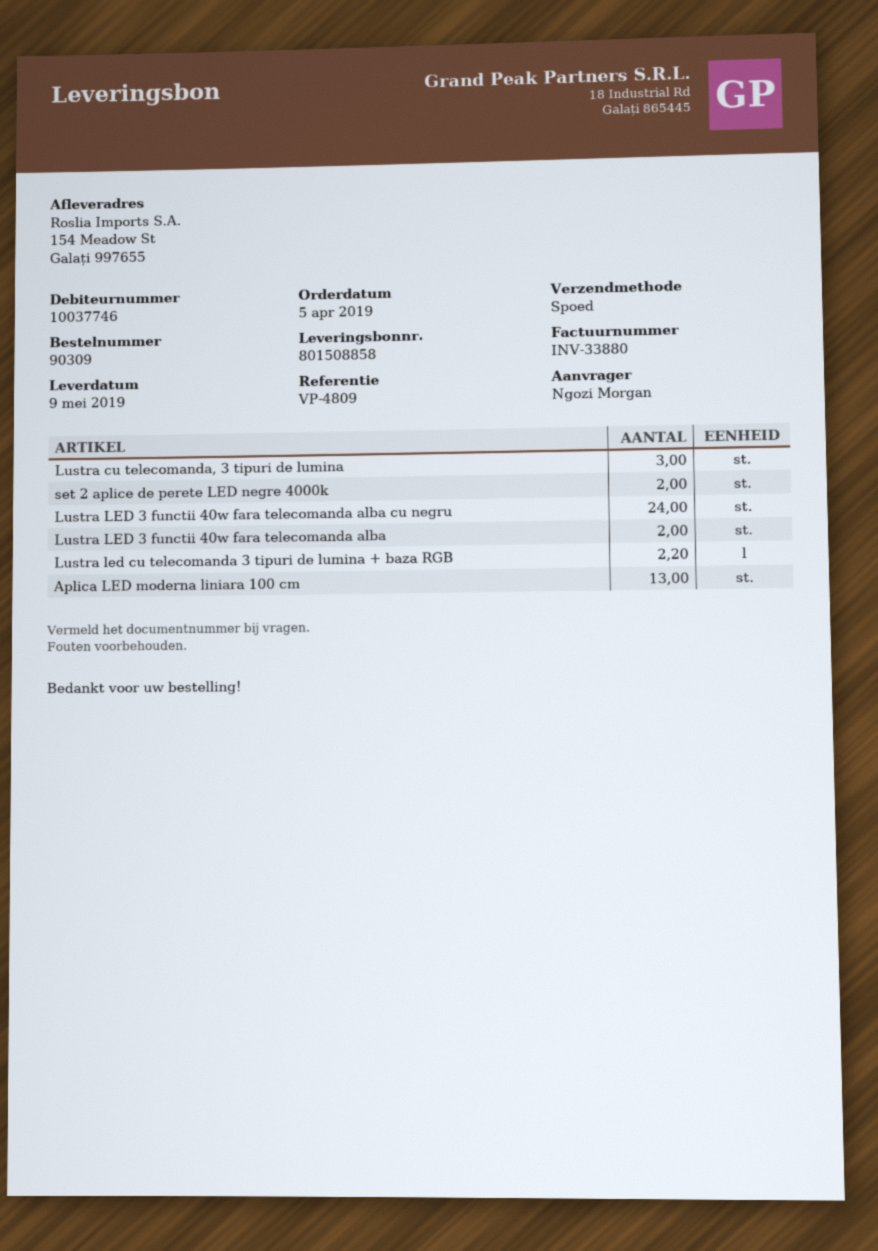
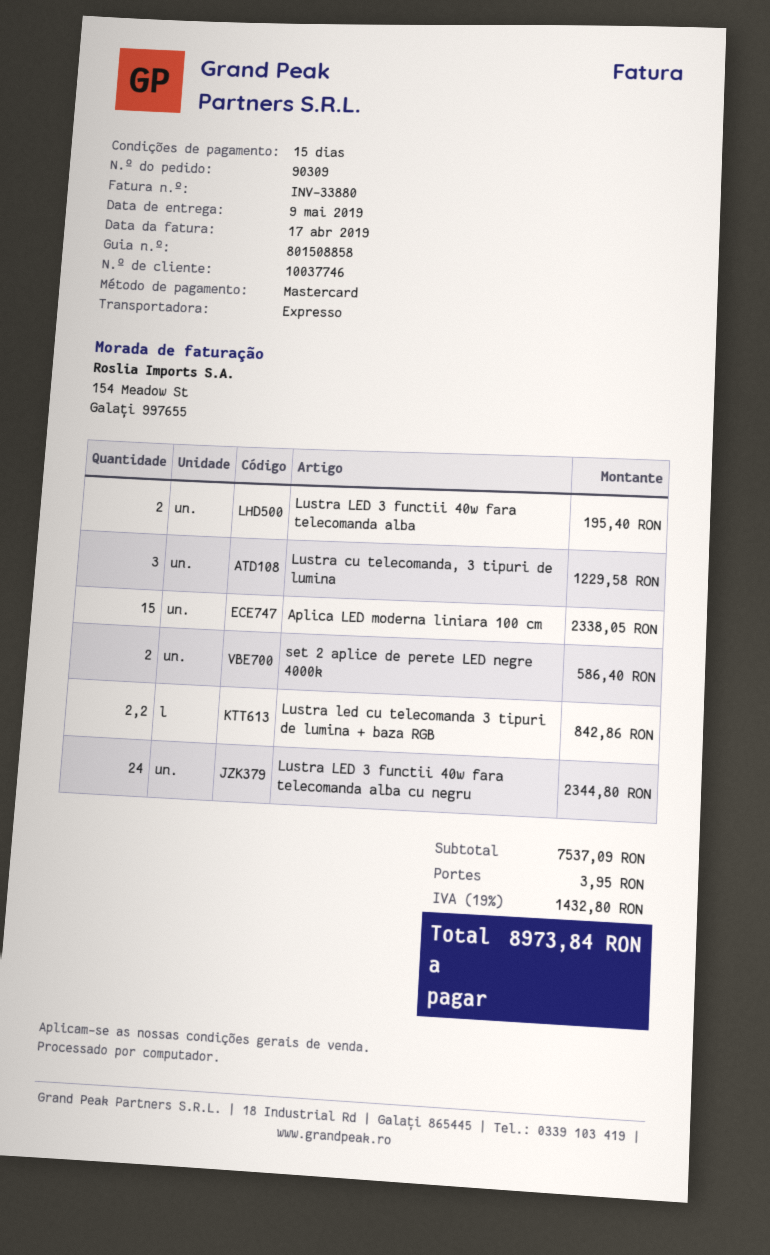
Aplica LED moderna liniara 100 cm: 13 -> 15

